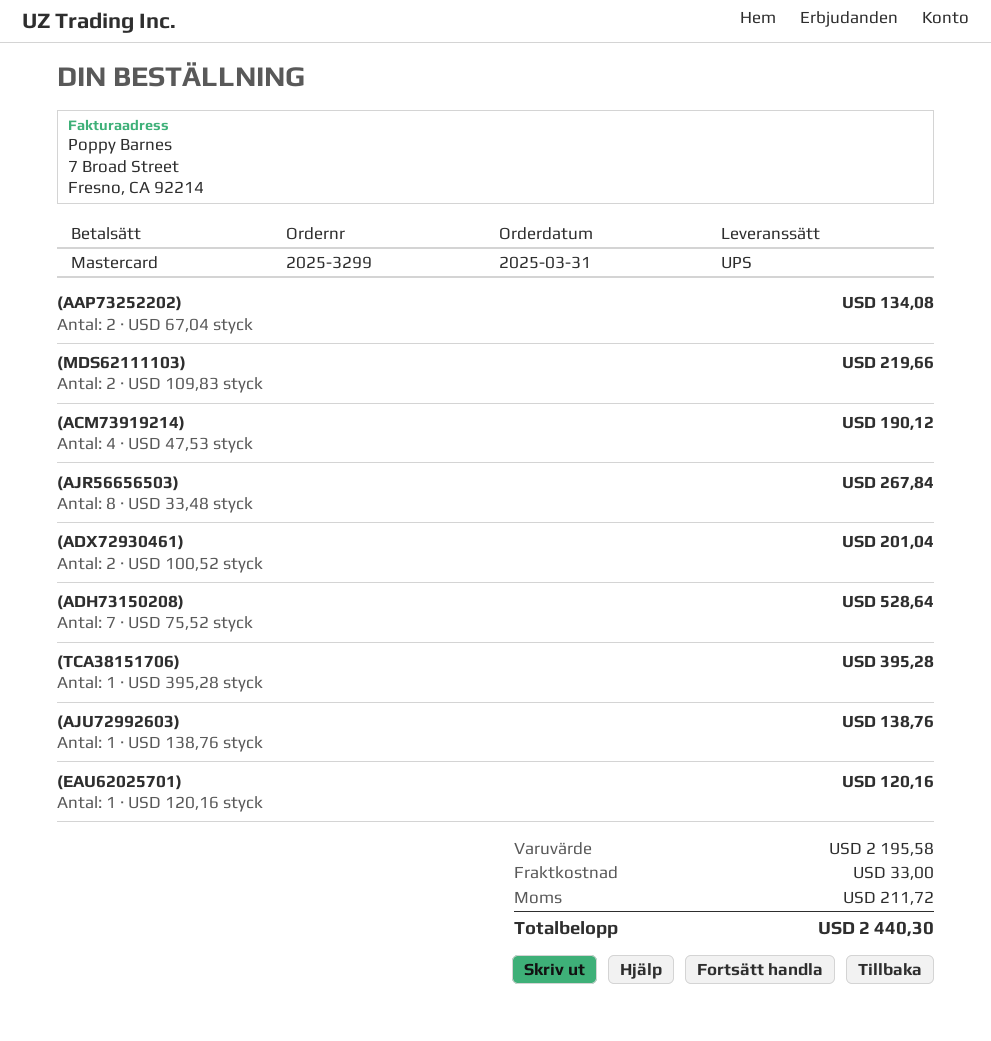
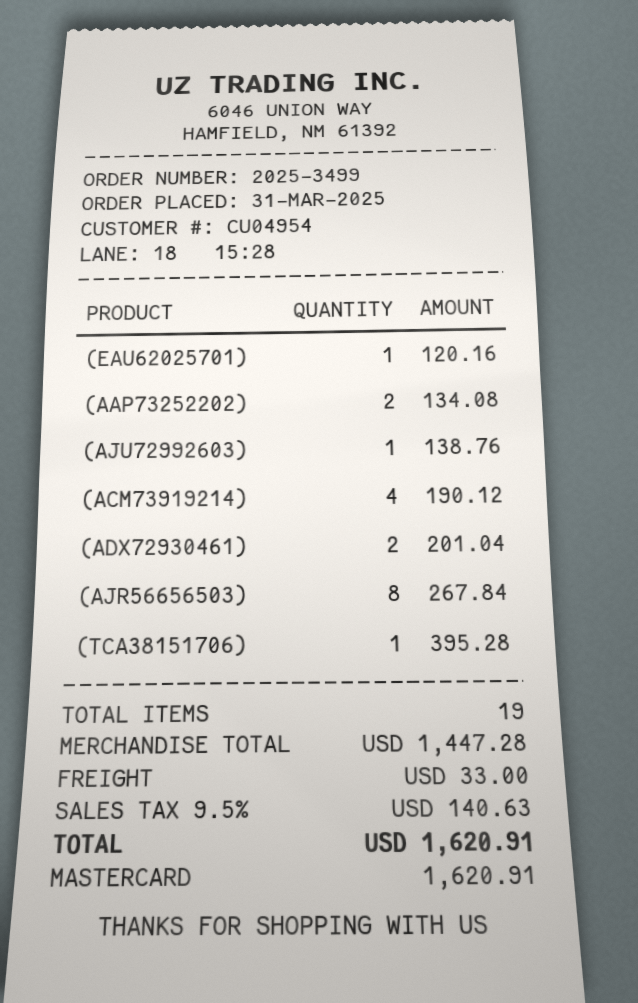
order number: 2025-3299 -> 2025-3499
(MDS62111103): 2 for 219.66 -> none
(ADH73150208): 7 for 528.64 -> none
subtotal: 2195.58 -> 1447.28
tax: 211.72 -> 140.63
total: 2440.30 -> 1620.91

